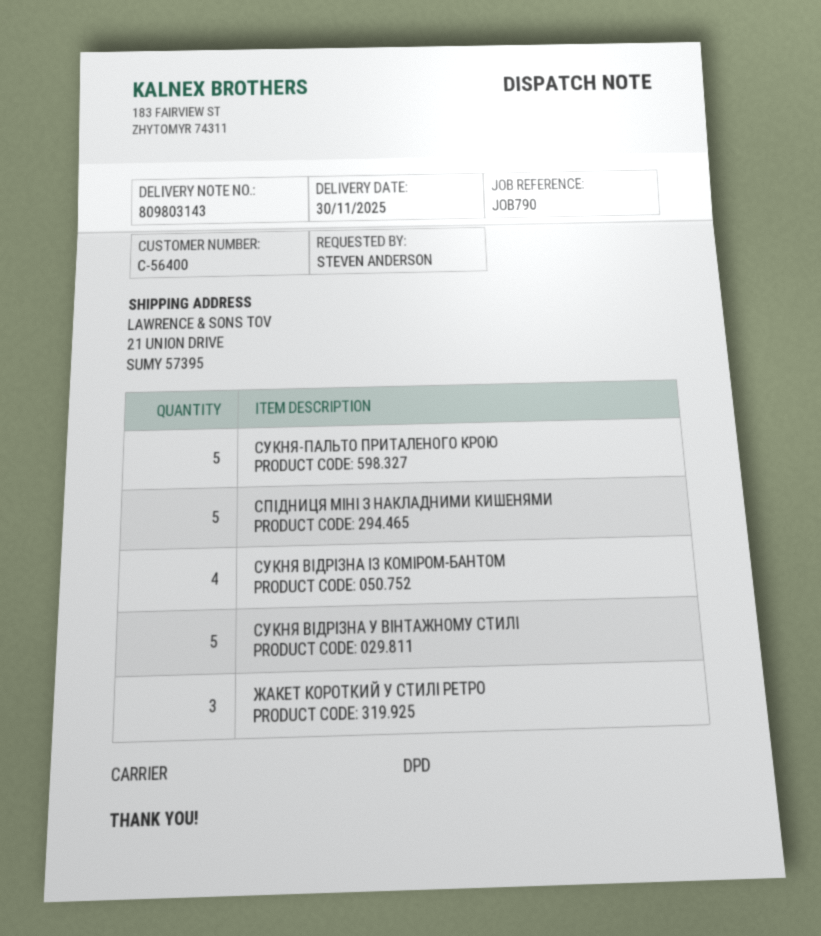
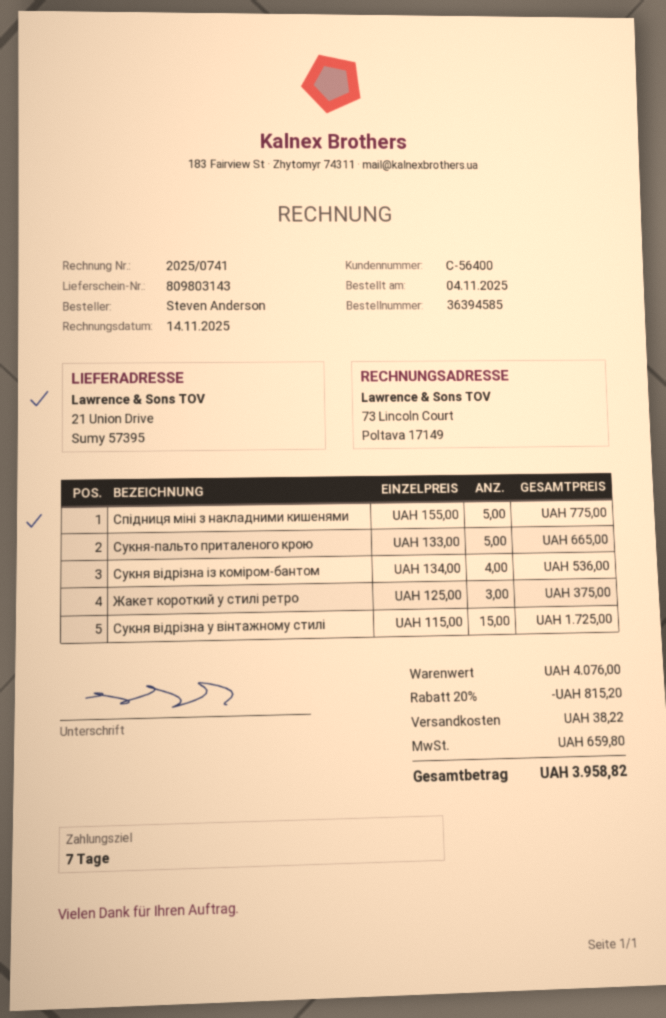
СУКНЯ ВІДРІЗНА У ВІНТАЖНОМУ СТИЛІ: 5 -> 15

